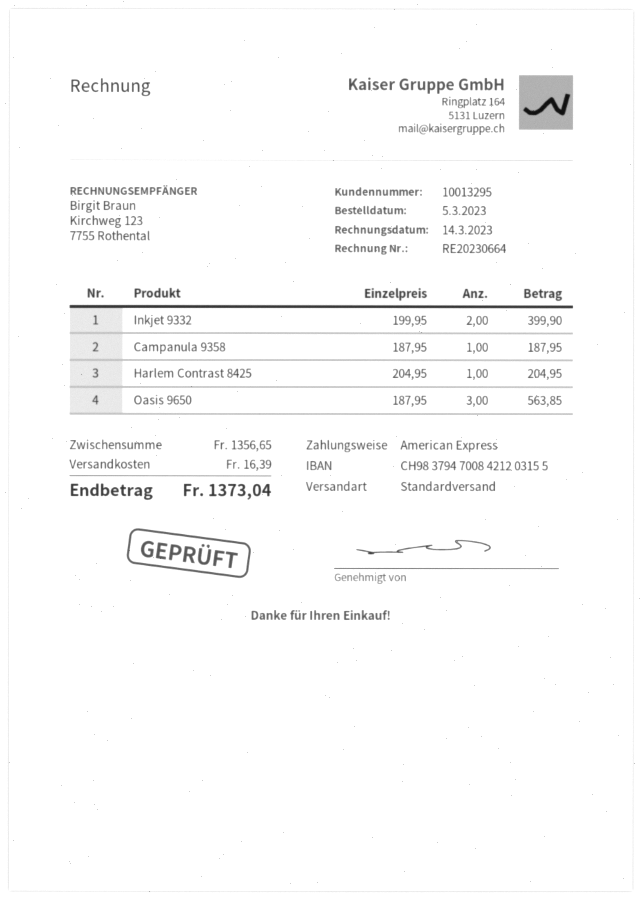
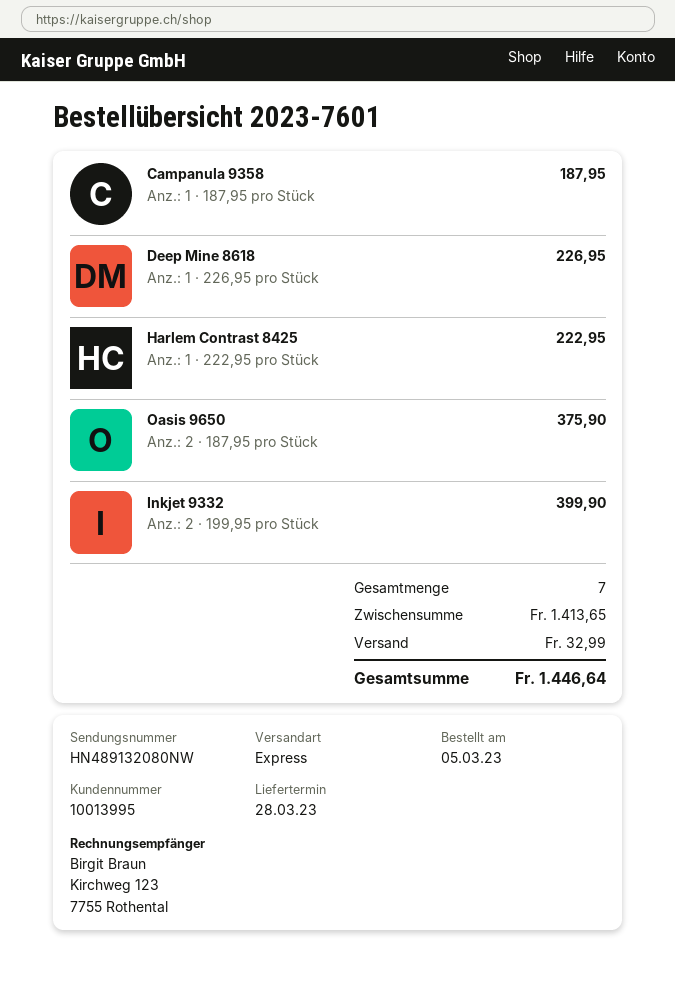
customer number: 10013295 -> 10013995
shipping method: standard -> express
Harlem Contrast 8425: 1 x 204.95 = 204.95 -> 1 x 222.95 = 222.95
Oasis 9650: 3 x 187.95 = 563.85 -> 2 x 187.95 = 375.90
Deep Mine 8618: none -> 1 x 226.95 = 226.95
subtotal: 1356.65 -> 1413.65
shipping: 16.39 -> 32.99
total: 1373.04 -> 1446.64

